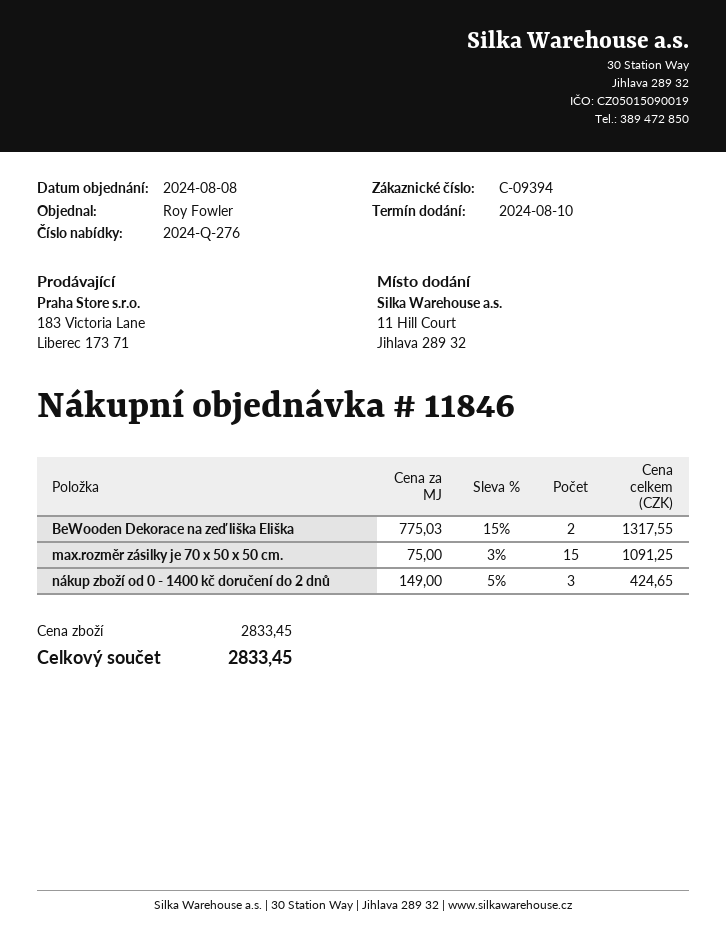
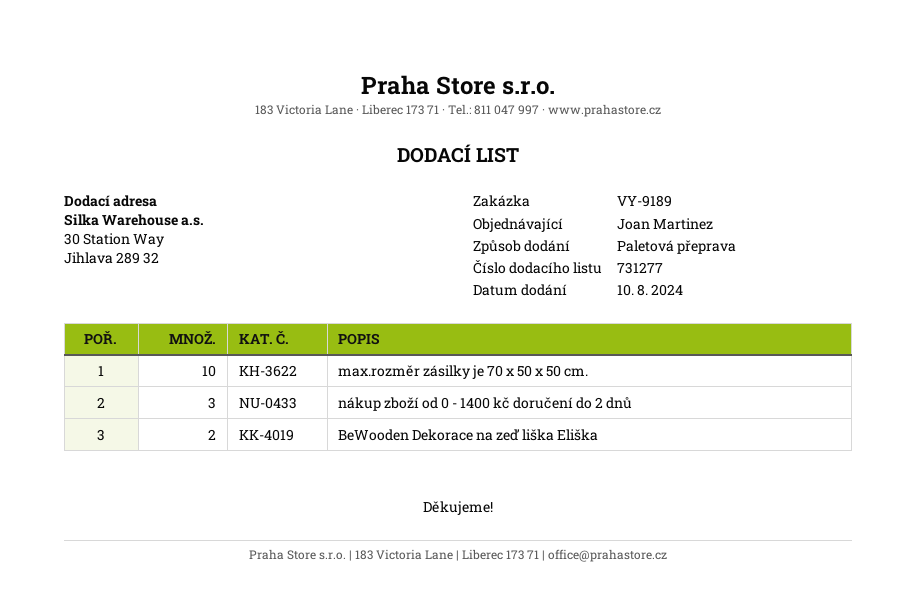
ordered by: Roy Fowler -> Joan Martinez
ship to: 11 Hill Court, Jihlava 289 32 -> 30 Station Way, Jihlava 289 32
max.rozměr zásilky je 70 x 50 x 50 cm.: 15 -> 10

